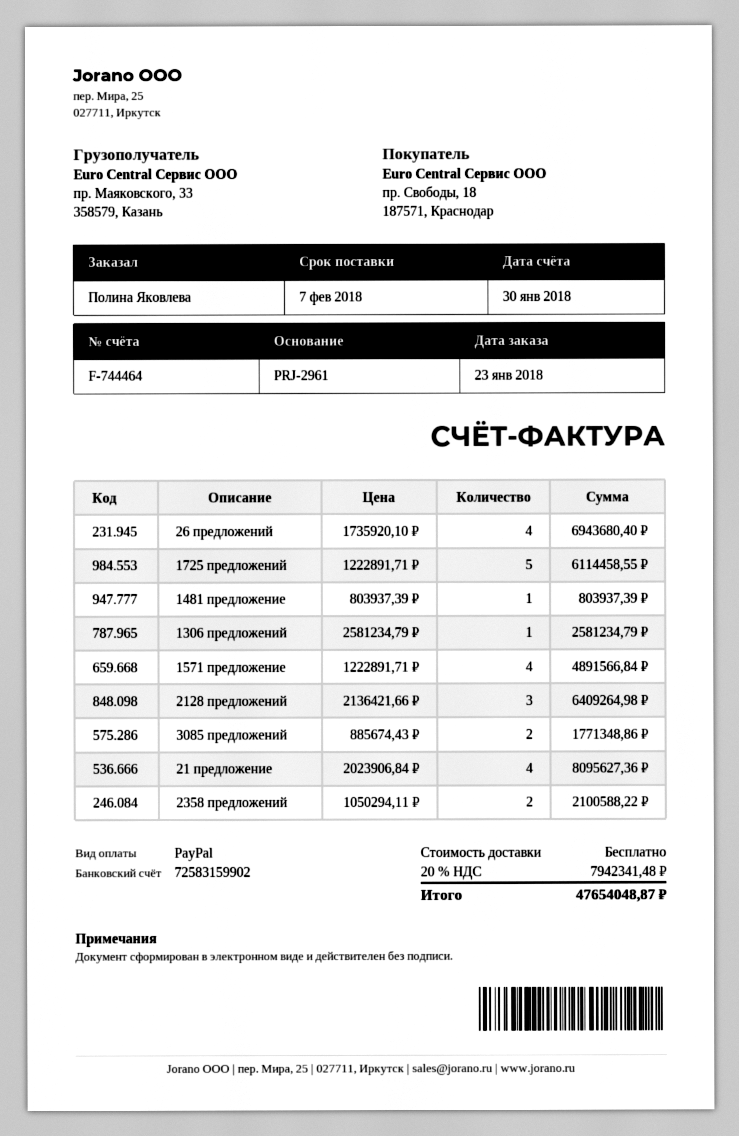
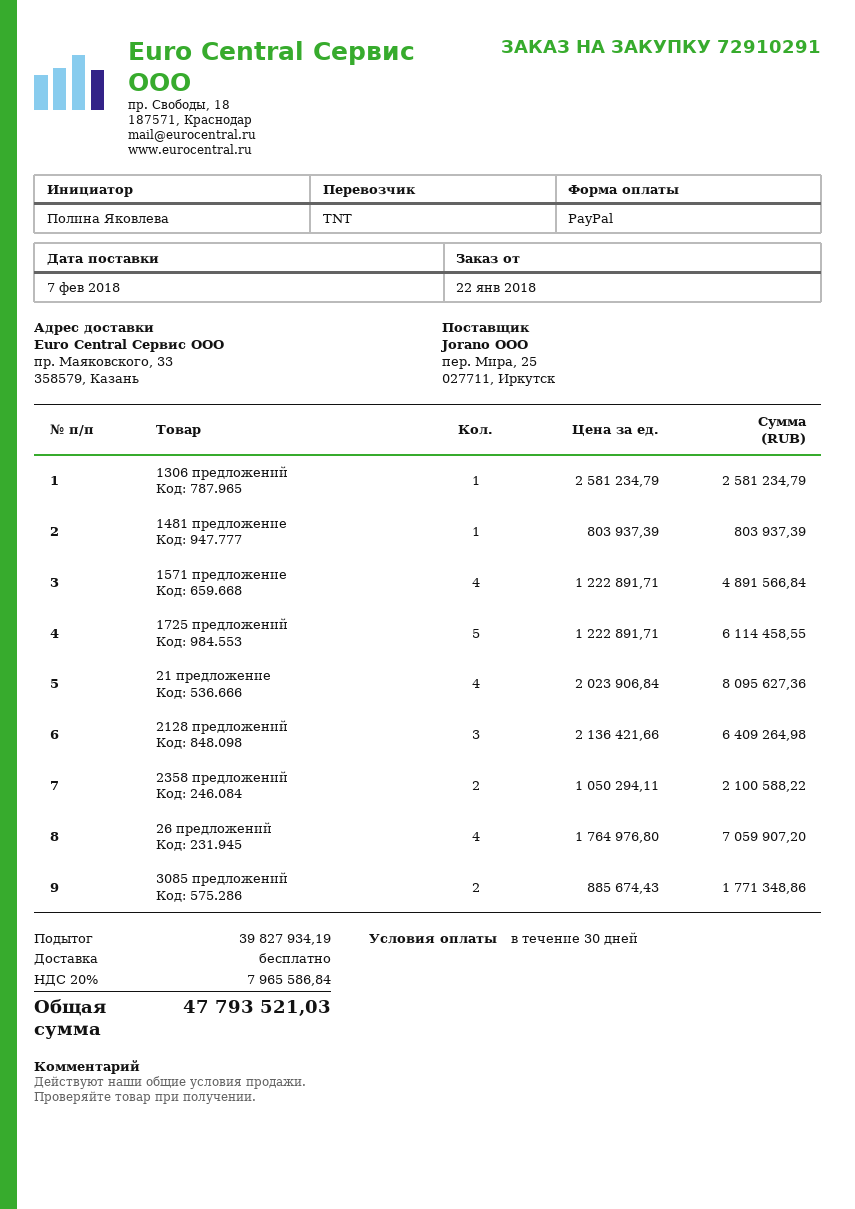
order date: 2018-01-23 -> 2018-01-22
26 предложений: 4 x 1735920.10 = 6943680.40 -> 4 x 1764976.80 = 7059907.20
tax: 20% = 7942341.48 -> 20% = 7965586.84
total: 47654048.87 -> 47793521.03

